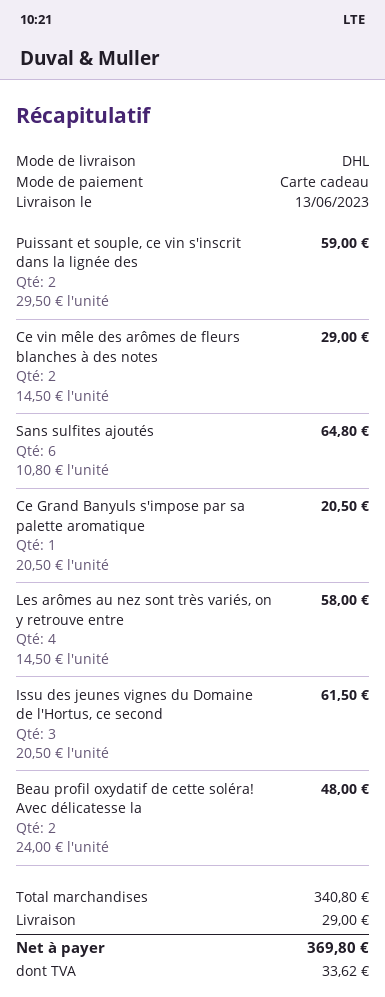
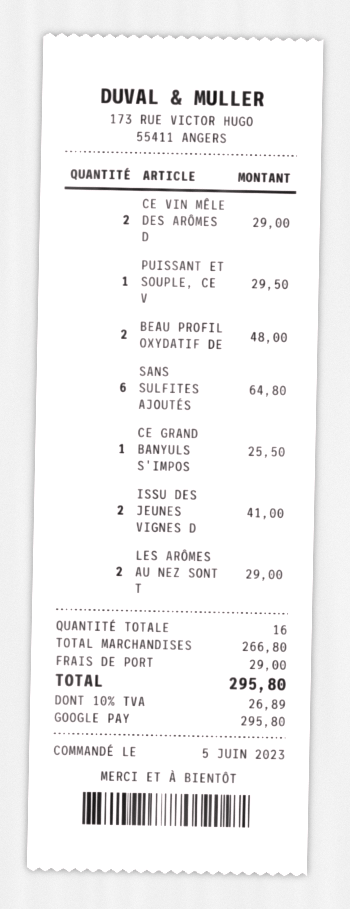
payment method: gift card -> Google Pay
Puissant et souple, ce vin s'inscrit dans la lignée des: 2 for 59.00 -> 1 for 29.50
Ce Grand Banyuls s'impose par sa palette aromatique: 1 for 20.50 -> 1 for 25.50
Les arômes au nez sont très variés, on y retrouve entre: 4 for 58.00 -> 2 for 29.00
Issu des jeunes vignes du Domaine de l'Hortus, ce second: 3 for 61.50 -> 2 for 41.00
subtotal: 340.80 -> 266.80
tax: 33.62 -> 26.89
total: 369.80 -> 295.80

